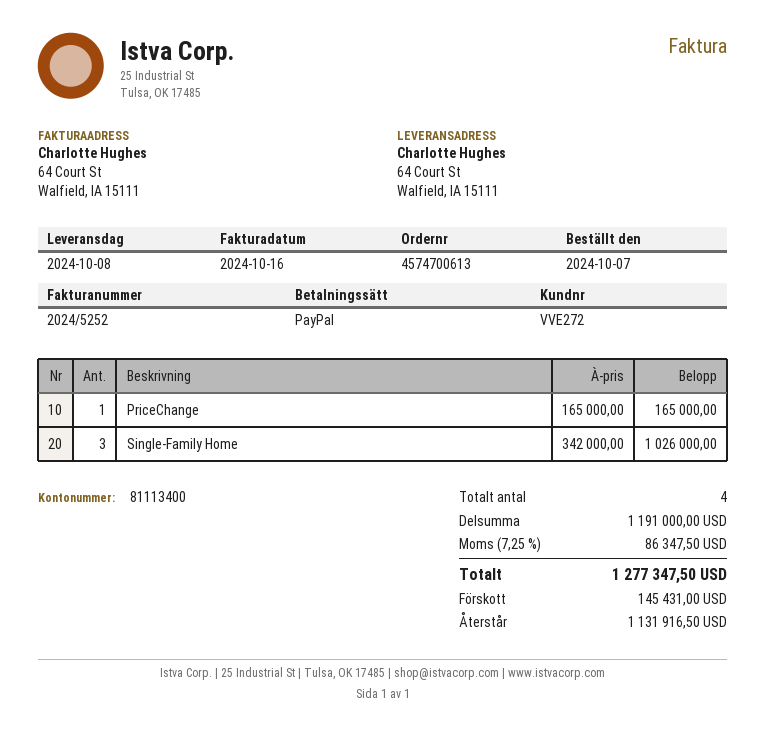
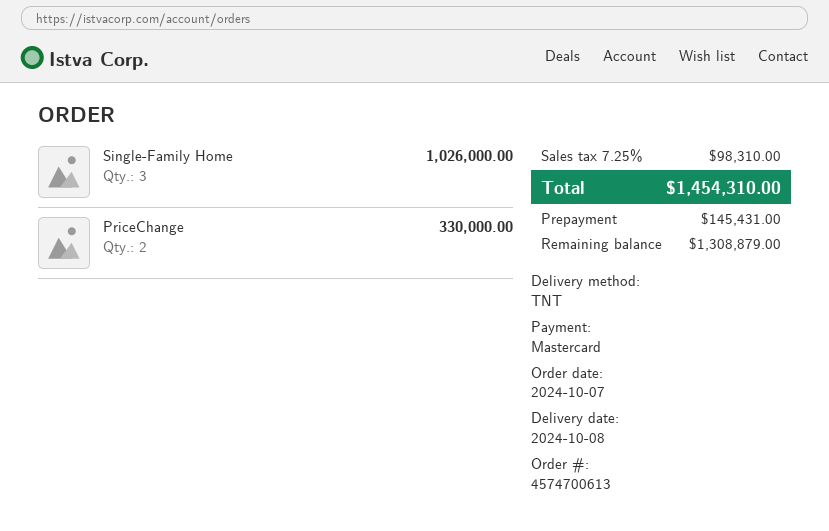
payment method: PayPal -> Mastercard
PriceChange: 1 for 165000.00 -> 2 for 330000.00
tax: 7.25% = 86347.50 -> 7.25% = 98310.00
total: 1277347.50 -> 1454310.00
balance: 1131916.50 -> 1308879.00

